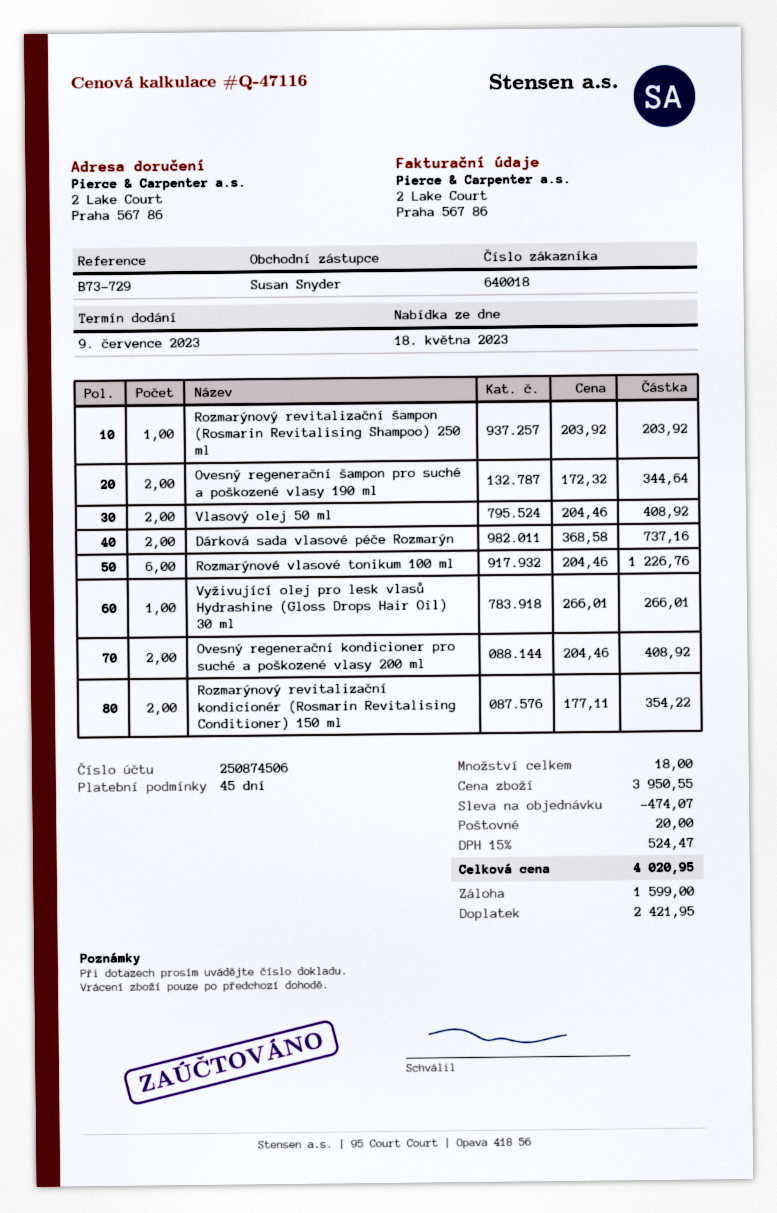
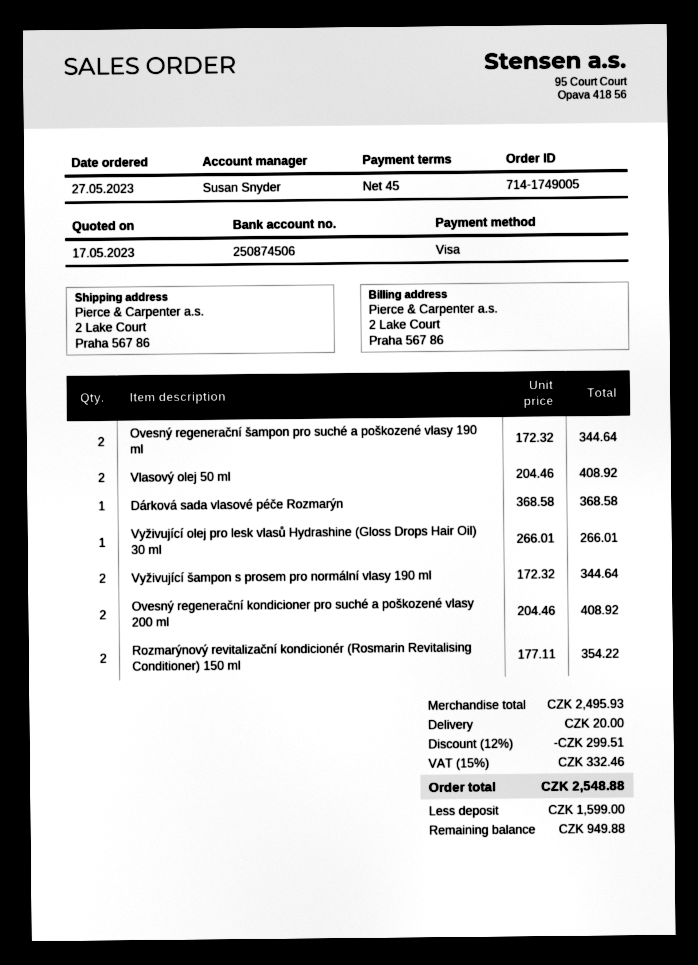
quote date: 2023-05-18 -> 2023-05-17
Rozmarýnový revitalizační šampon (Rosmarin Revitalising Shampoo) 250 ml: 1 x 203.92 = 203.92 -> none
Dárková sada vlasové péče Rozmarýn: 2 x 368.58 = 737.16 -> 1 x 368.58 = 368.58
Rozmarýnové vlasové tonikum 100 ml: 6 x 204.46 = 1226.76 -> none
Vyživující šampon s prosem pro normální vlasy 190 ml: none -> 2 x 172.32 = 344.64
subtotal: 3950.55 -> 2495.93
discount: 474.07 -> 299.51
tax: 15% = 524.47 -> 15% = 332.46
total: 4020.95 -> 2548.88
balance: 2421.95 -> 949.88

